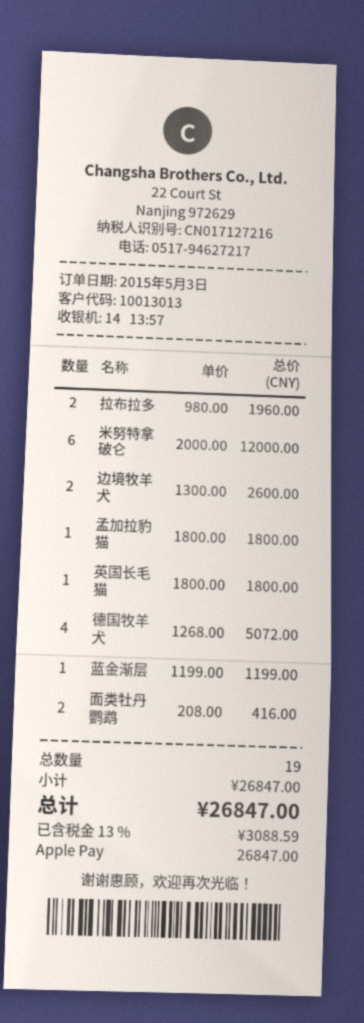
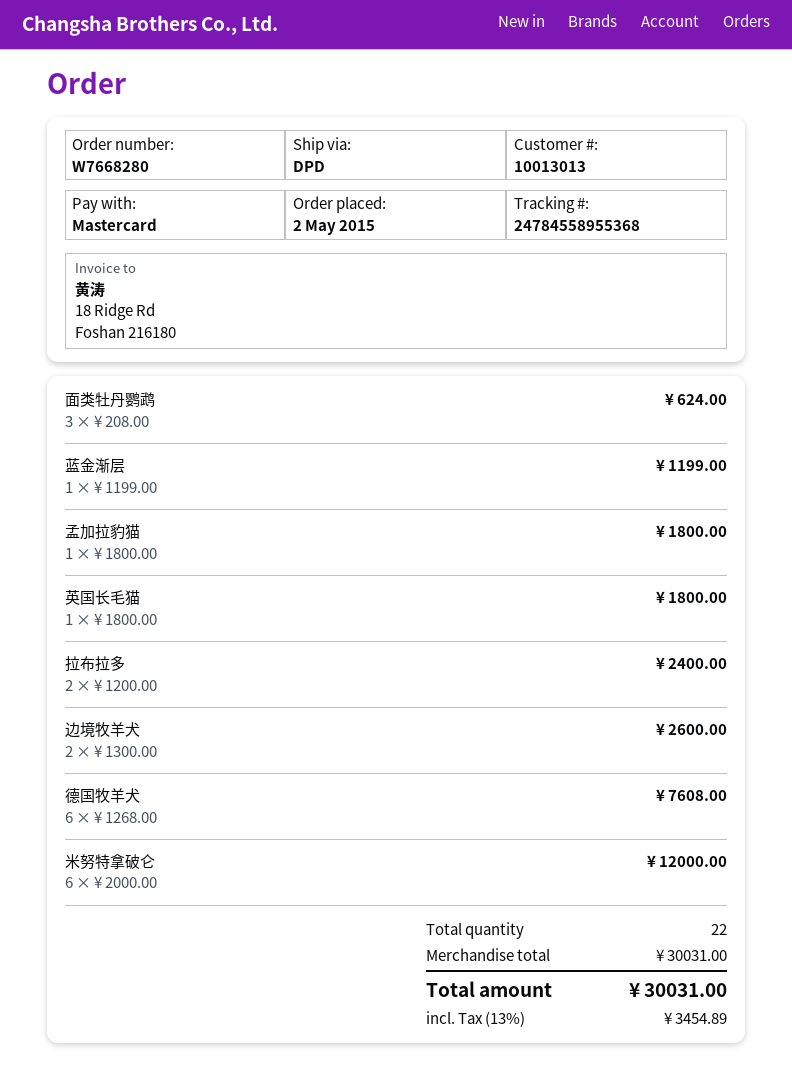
order date: 2015-05-03 -> 2015-05-02
payment method: Apple Pay -> Mastercard
拉布拉多: 2 x 980.00 = 1960.00 -> 2 x 1200.00 = 2400.00
德国牧羊犬: 4 x 1268.00 = 5072.00 -> 6 x 1268.00 = 7608.00
面类牡丹鹦鹉: 2 x 208.00 = 416.00 -> 3 x 208.00 = 624.00
total quantity: 19 -> 22
subtotal: 26847.00 -> 30031.00
tax: 13% = 3088.59 -> 13% = 3454.89
total: 26847.00 -> 30031.00

